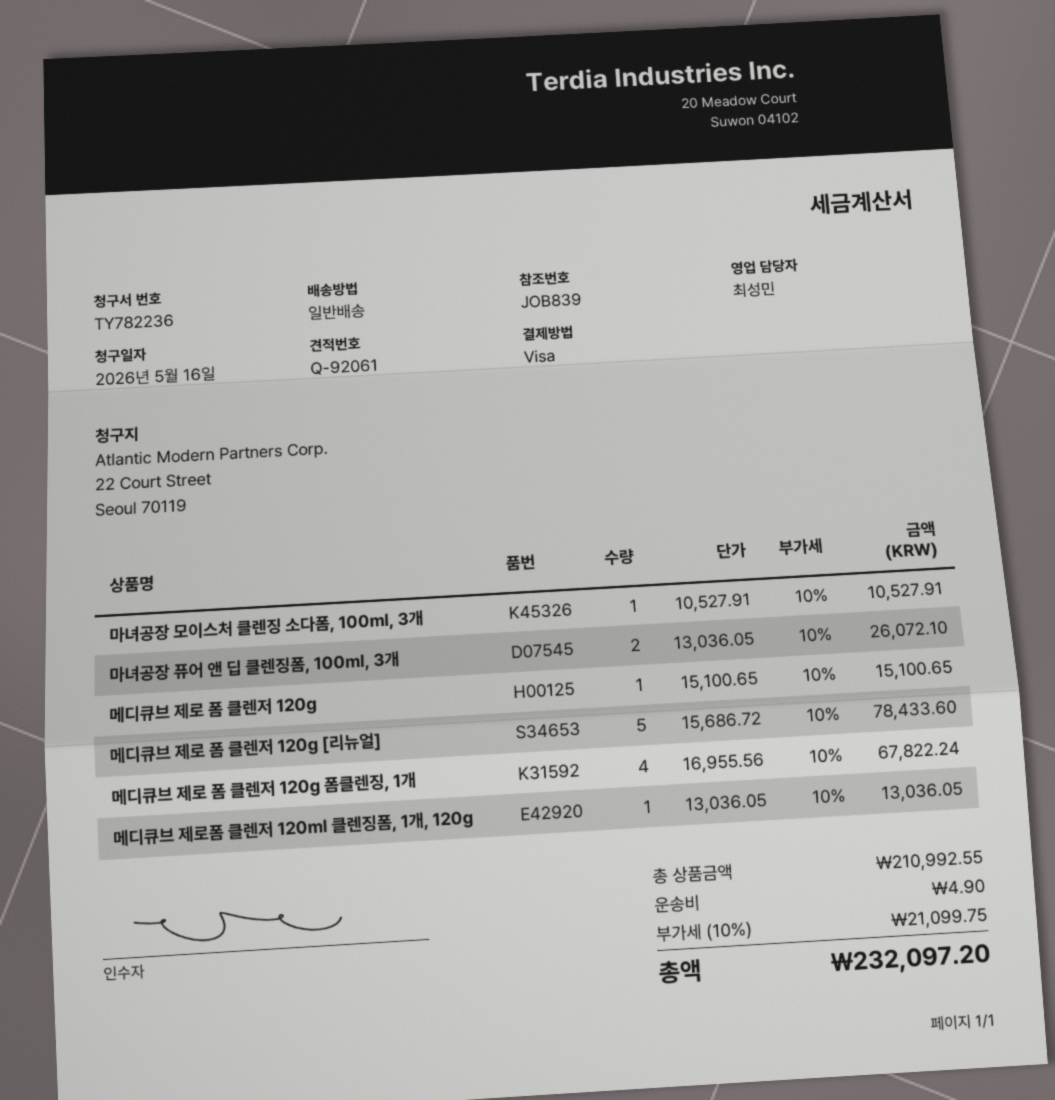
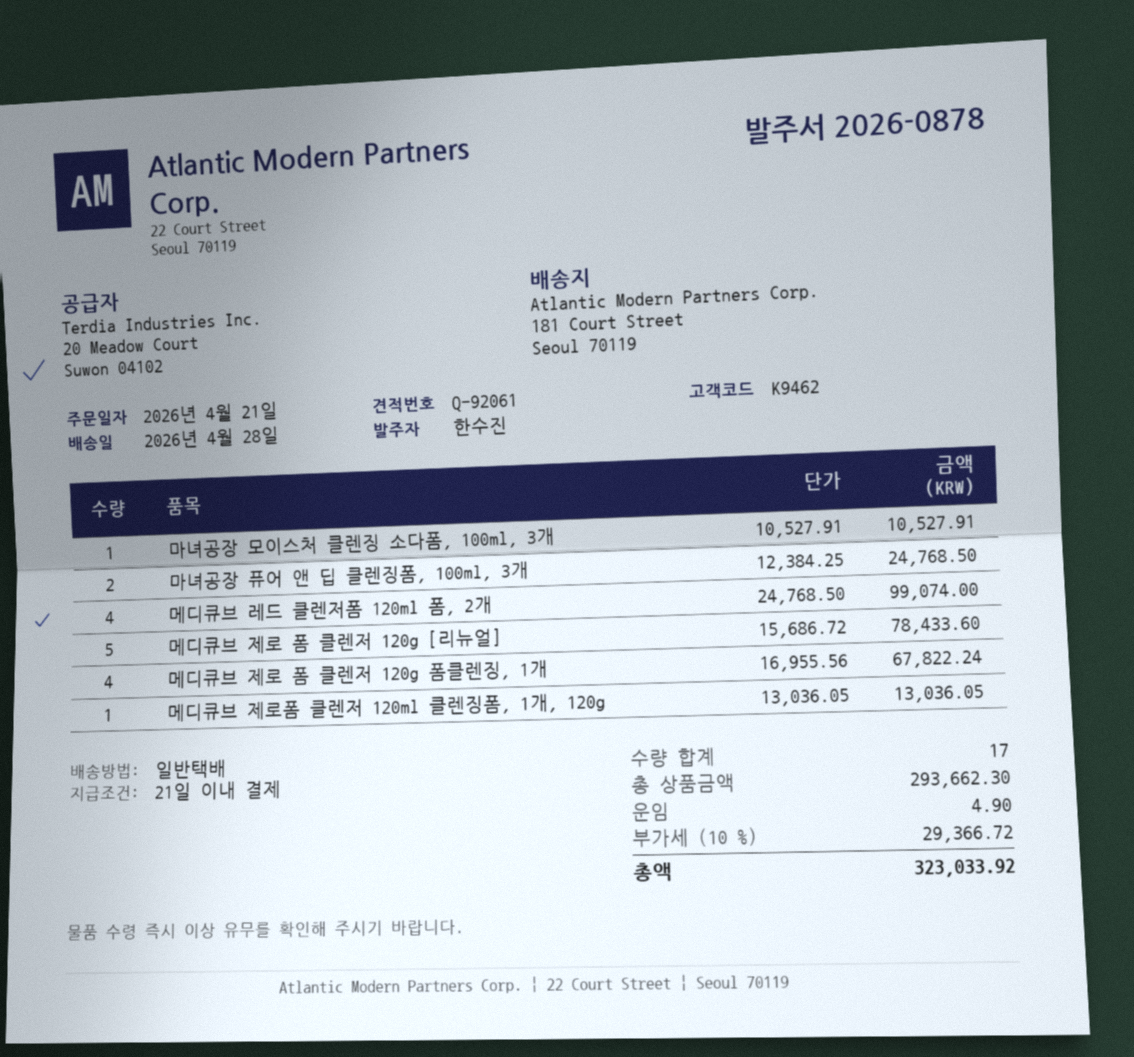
마녀공장 퓨어 앤 딥 클렌징폼, 100ml, 3개: 2 x 13036.05 = 26072.10 -> 2 x 12384.25 = 24768.50
메디큐브 제로 폼 클렌저 120g: 1 x 15100.65 = 15100.65 -> none
메디큐브 레드 클렌저폼 120ml 폼, 2개: none -> 4 x 24768.50 = 99074.00
subtotal: 210992.55 -> 293662.30
tax: 10% = 21099.75 -> 10% = 29366.72
total: 232097.20 -> 323033.92

